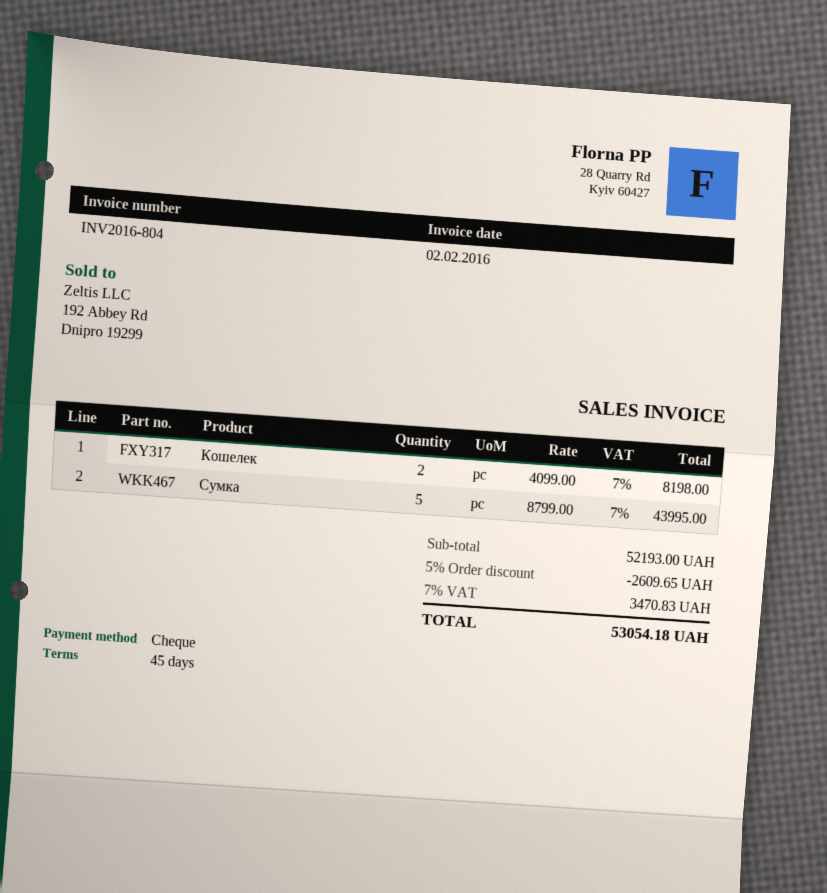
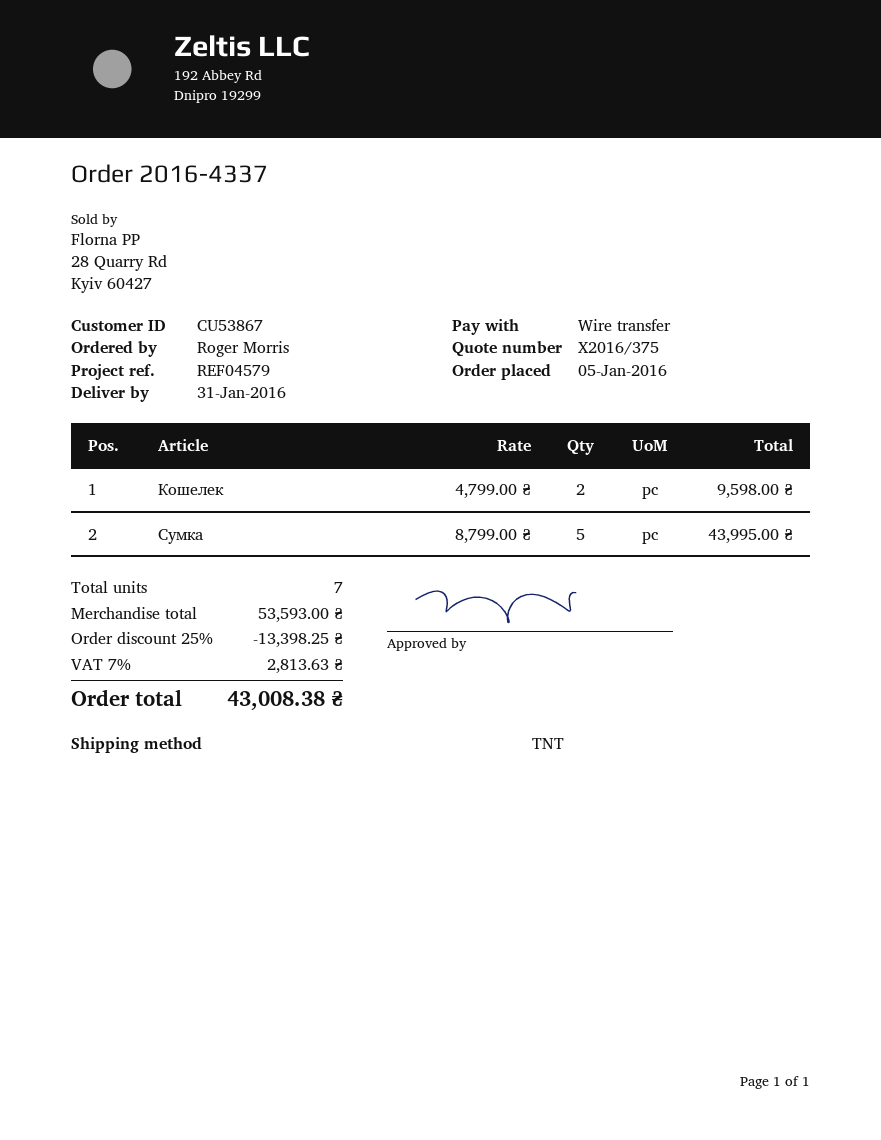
payment method: cheque -> bank transfer
Кошелек: 2 x 4099.00 = 8198.00 -> 2 x 4799.00 = 9598.00
subtotal: 52193.00 -> 53593.00
discount: 5% = 2609.65 -> 25% = 13398.25
tax: 7% = 3470.83 -> 7% = 2813.63
total: 53054.18 -> 43008.38

